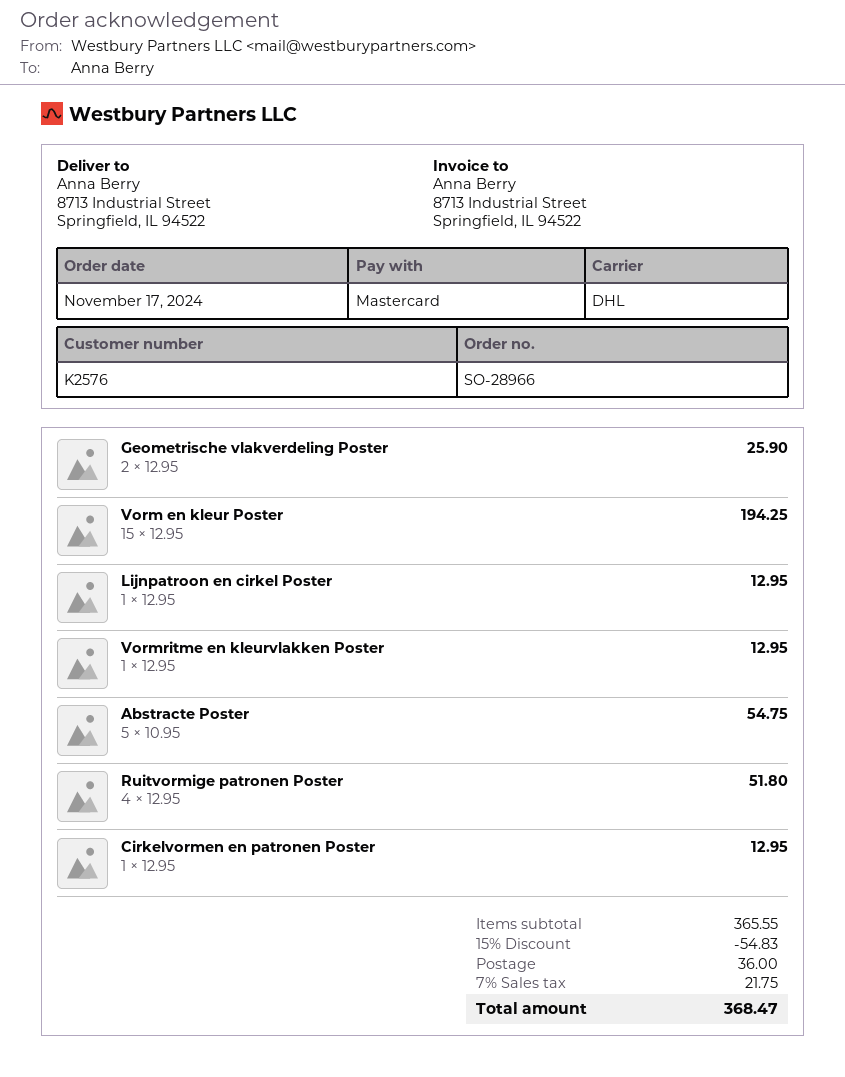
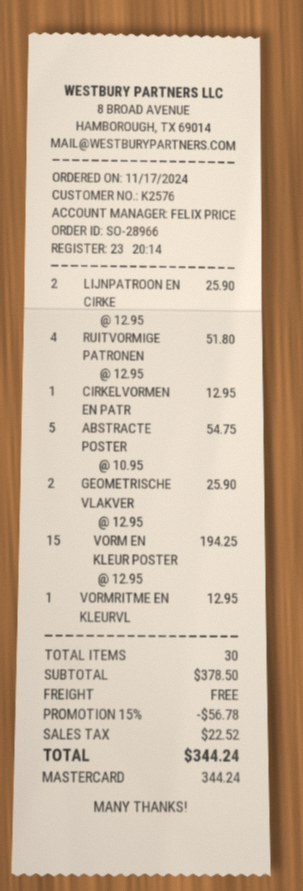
Lijnpatroon en cirkel Poster: 1 x 12.95 = 12.95 -> 2 x 12.95 = 25.90
subtotal: 365.55 -> 378.50
discount: 15% = 54.83 -> 15% = 56.78
shipping: 36.00 -> 0.00
tax: 21.75 -> 22.52
total: 368.47 -> 344.24

